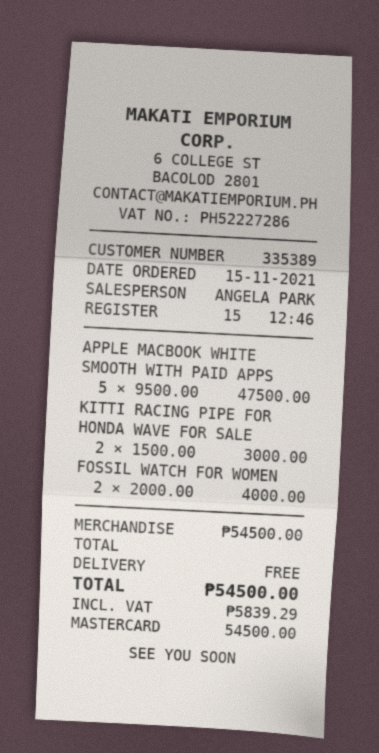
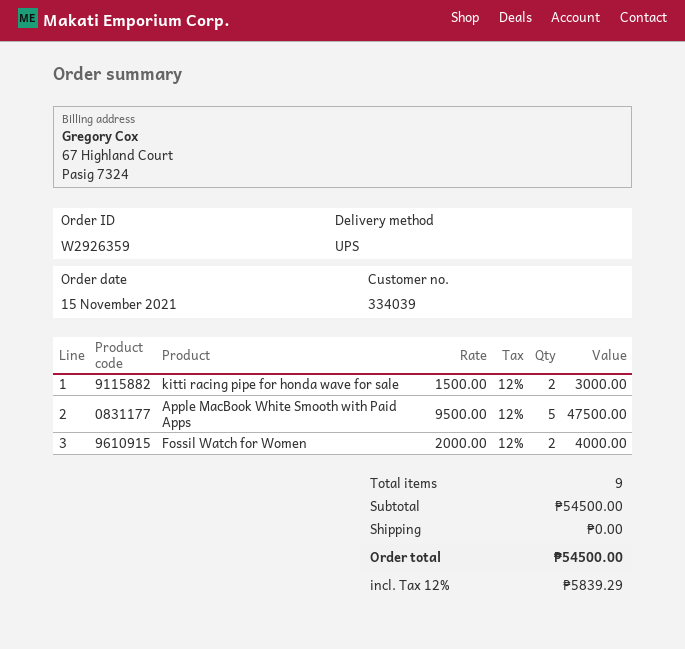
customer number: 335389 -> 334039

